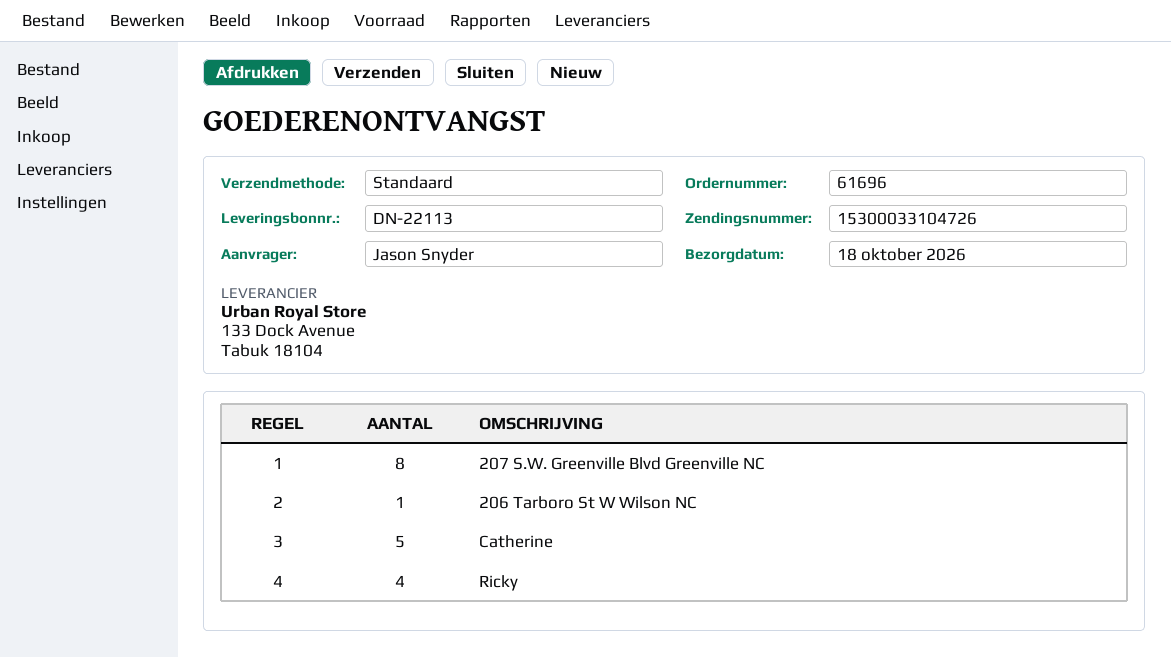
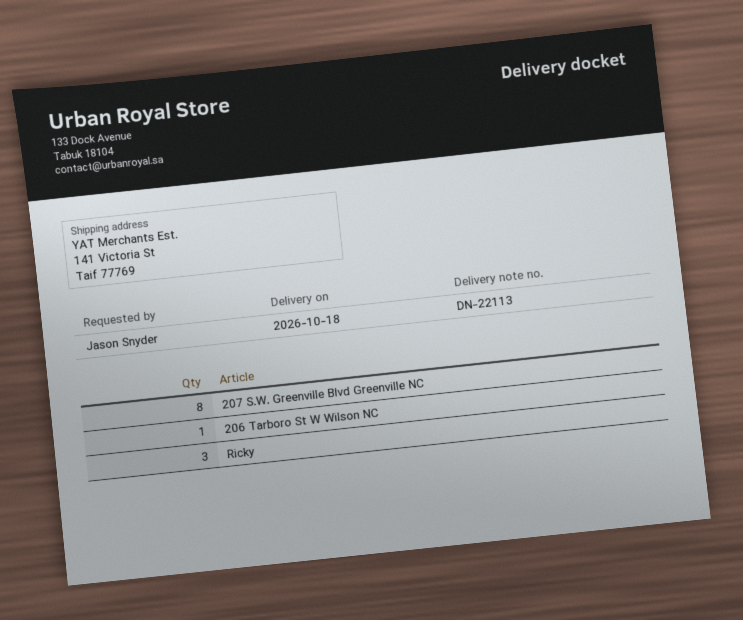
Catherine: 5 -> none
Ricky: 4 -> 3

